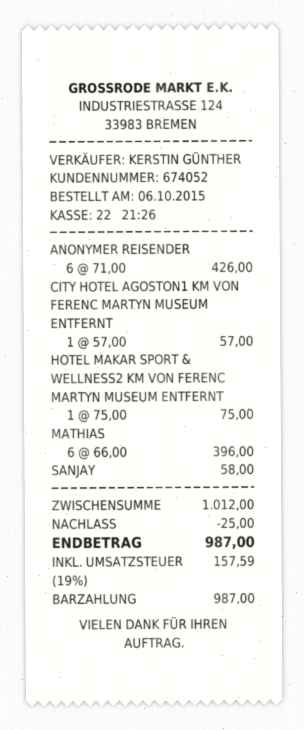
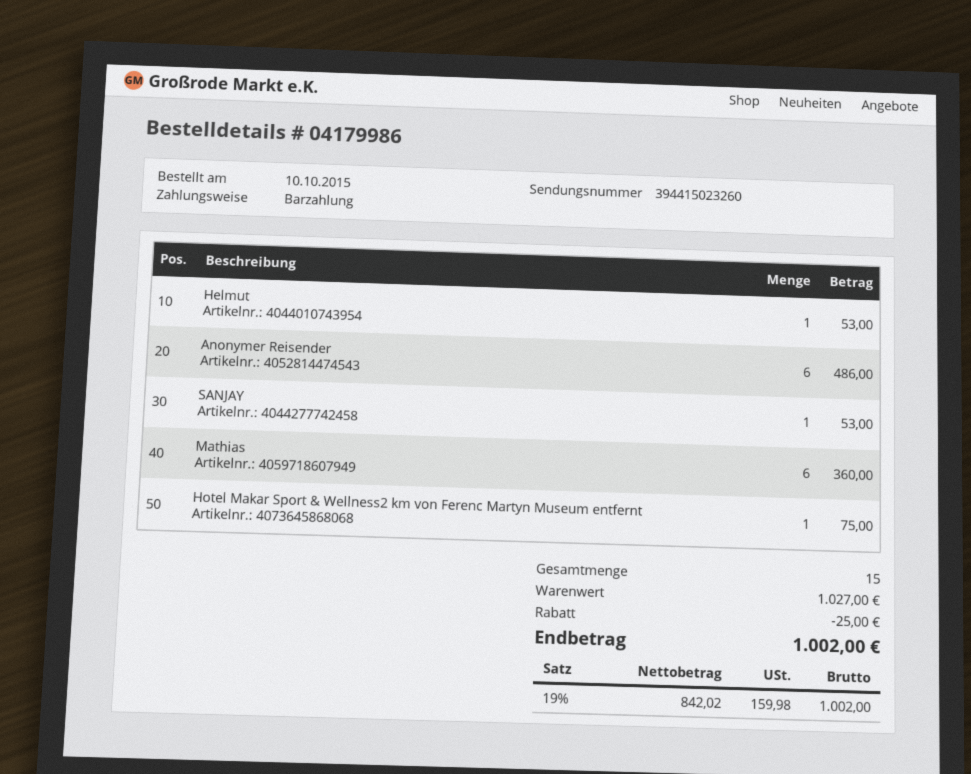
order date: 2015-10-06 -> 2015-10-10
ANONYMER REISENDER: 6 for 426.00 -> 6 for 486.00
CITY HOTEL AGOSTON1 KM VON FERENC MARTYN MUSEUM ENTFERNT: 1 for 57.00 -> none
MATHIAS: 6 for 396.00 -> 6 for 360.00
SANJAY: 1 for 58.00 -> 1 for 53.00
Helmut: none -> 1 for 53.00
subtotal: 1012.00 -> 1027.00
tax: 19% = 157.59 -> 19% = 159.98
total: 987.00 -> 1002.00

